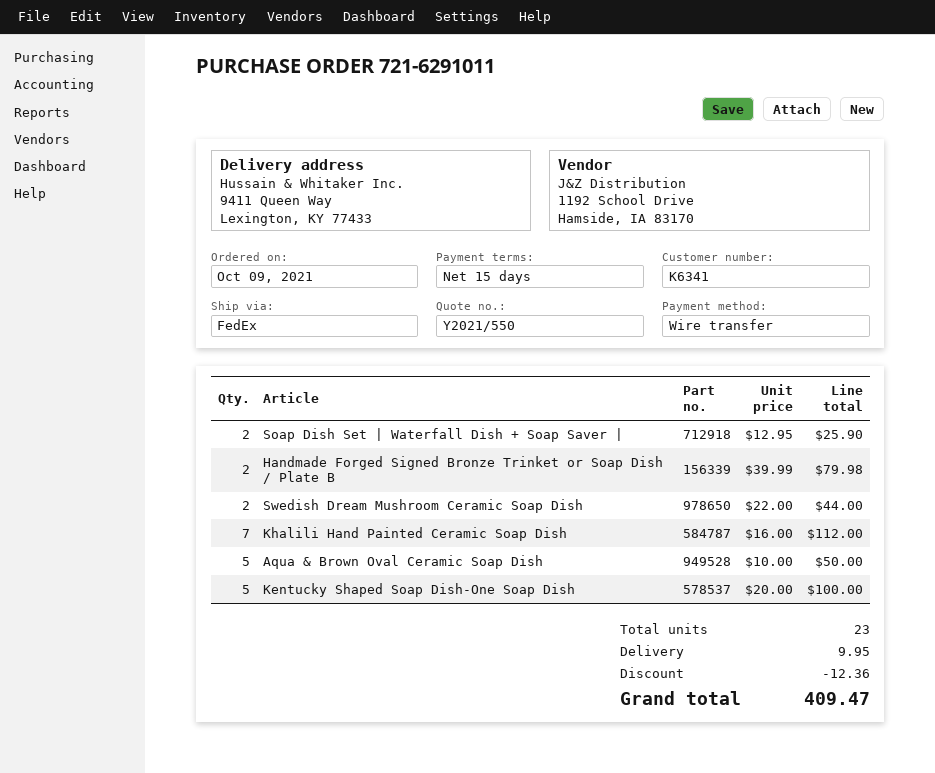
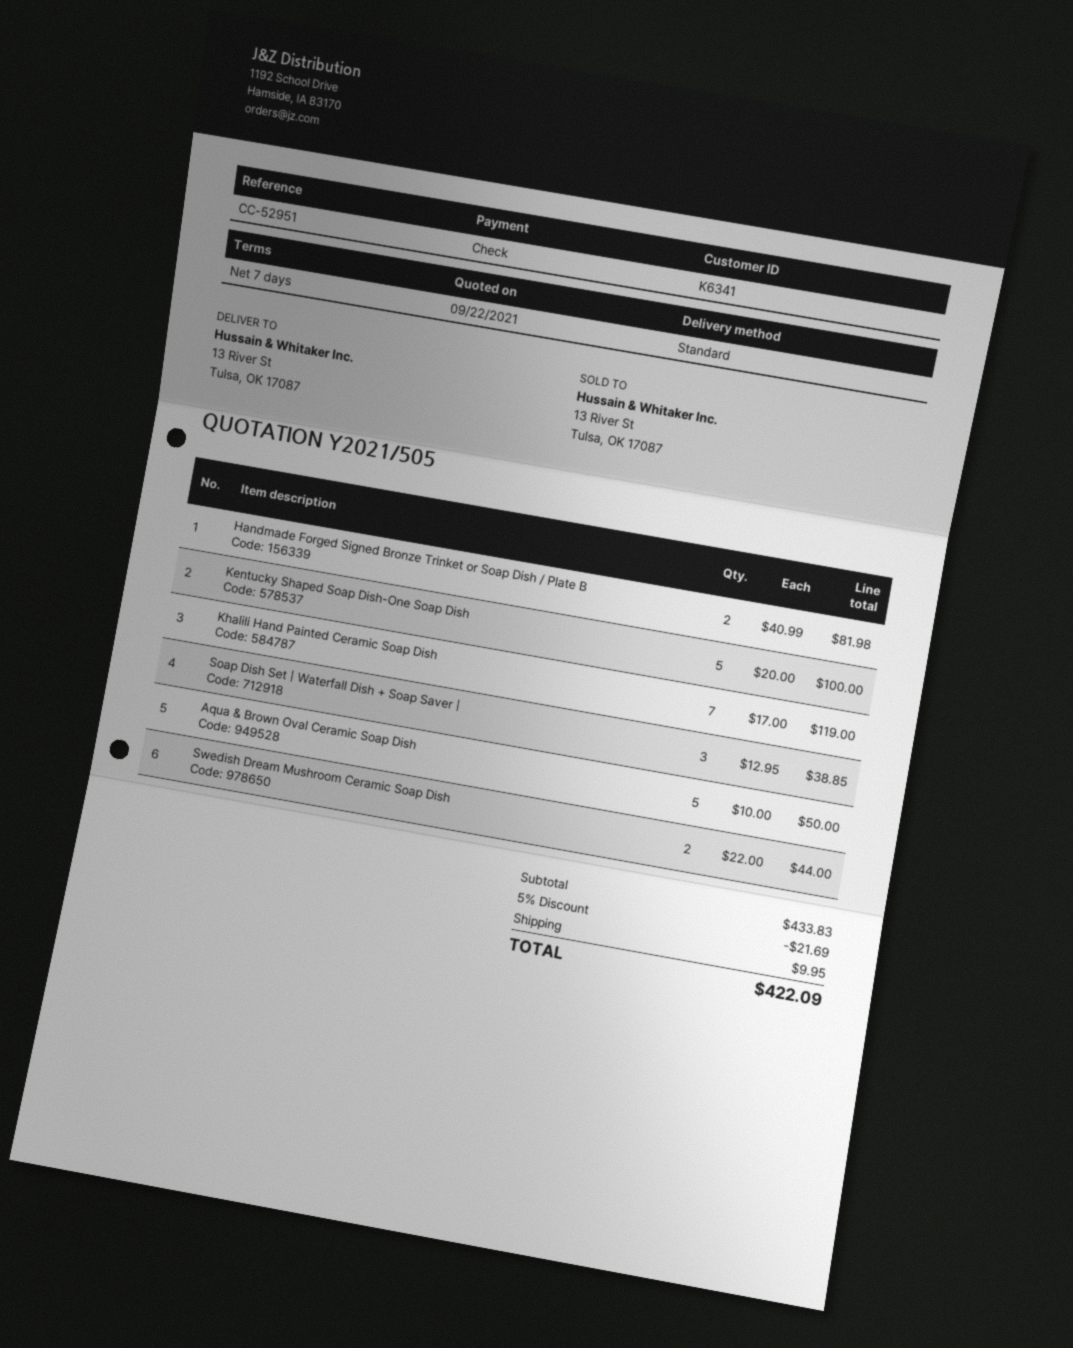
quote number: Y2021/550 -> Y2021/505
payment terms: 15 days -> 7 days
payment method: bank transfer -> cheque
shipping method: FedEx -> standard
ship to: 9411 Queen Way, Lexington, KY 77433 -> 13 River St, Tulsa, OK 17087
Soap Dish Set | Waterfall Dish + Soap Saver |: 2 x 12.95 = 25.90 -> 3 x 12.95 = 38.85
Handmade Forged Signed Bronze Trinket or Soap Dish / Plate B: 2 x 39.99 = 79.98 -> 2 x 40.99 = 81.98
Khalili Hand Painted Ceramic Soap Dish: 7 x 16.00 = 112.00 -> 7 x 17.00 = 119.00
discount: 12.36 -> 21.69
total: 409.47 -> 422.09

